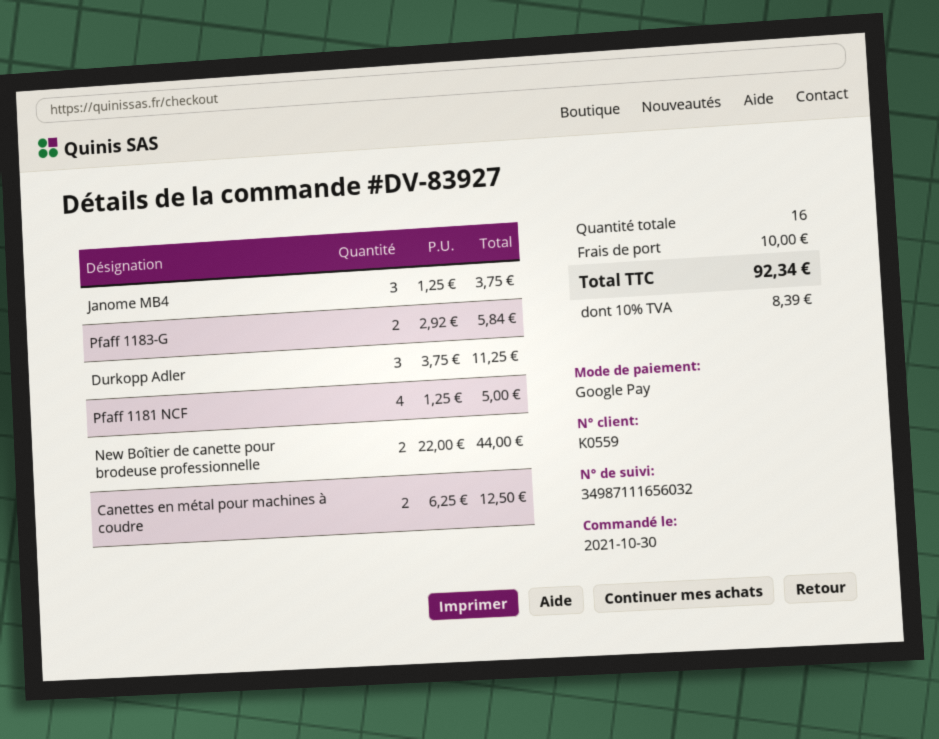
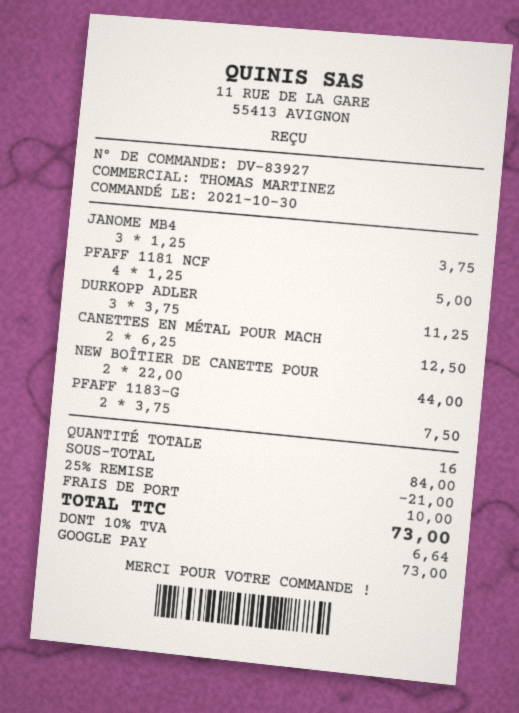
Pfaff 1183-G: 2 x 2.92 = 5.84 -> 2 x 3.75 = 7.50
discount: none -> 25% = 21.00
tax: 10% = 8.39 -> 10% = 6.64
total: 92.34 -> 73.00

